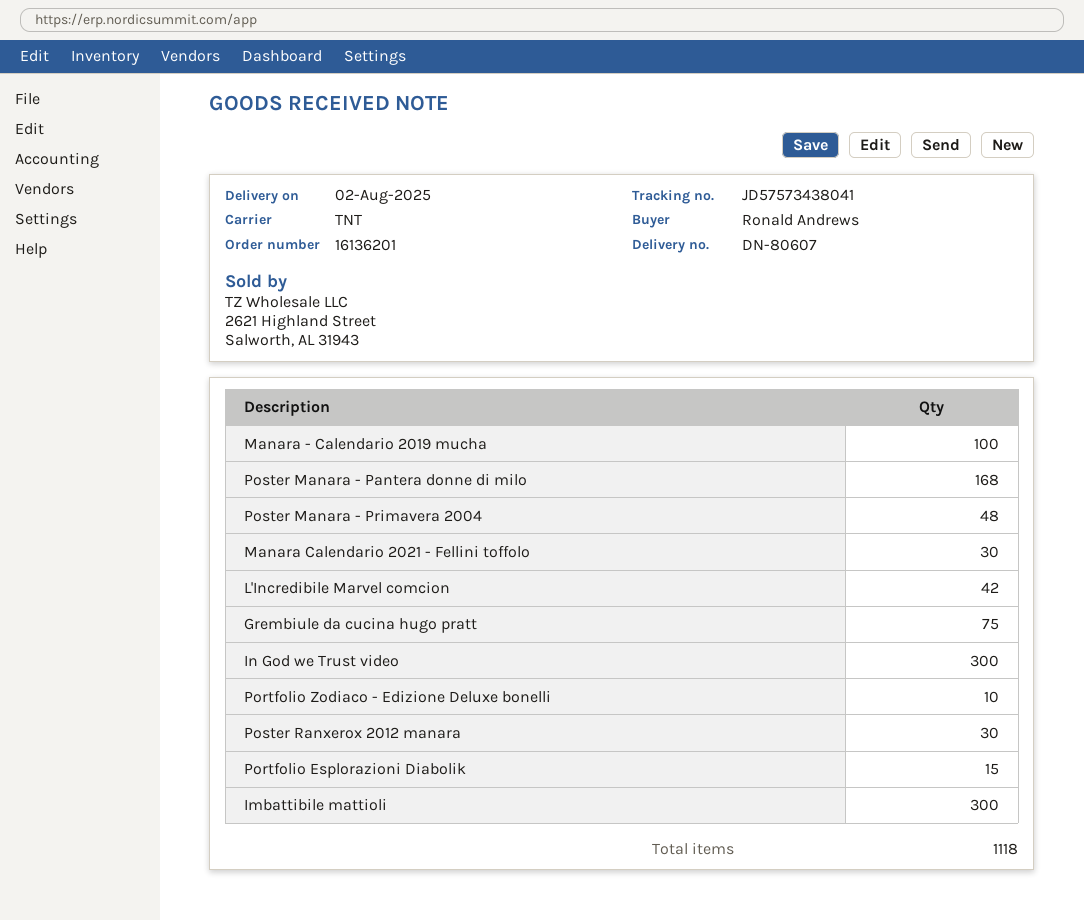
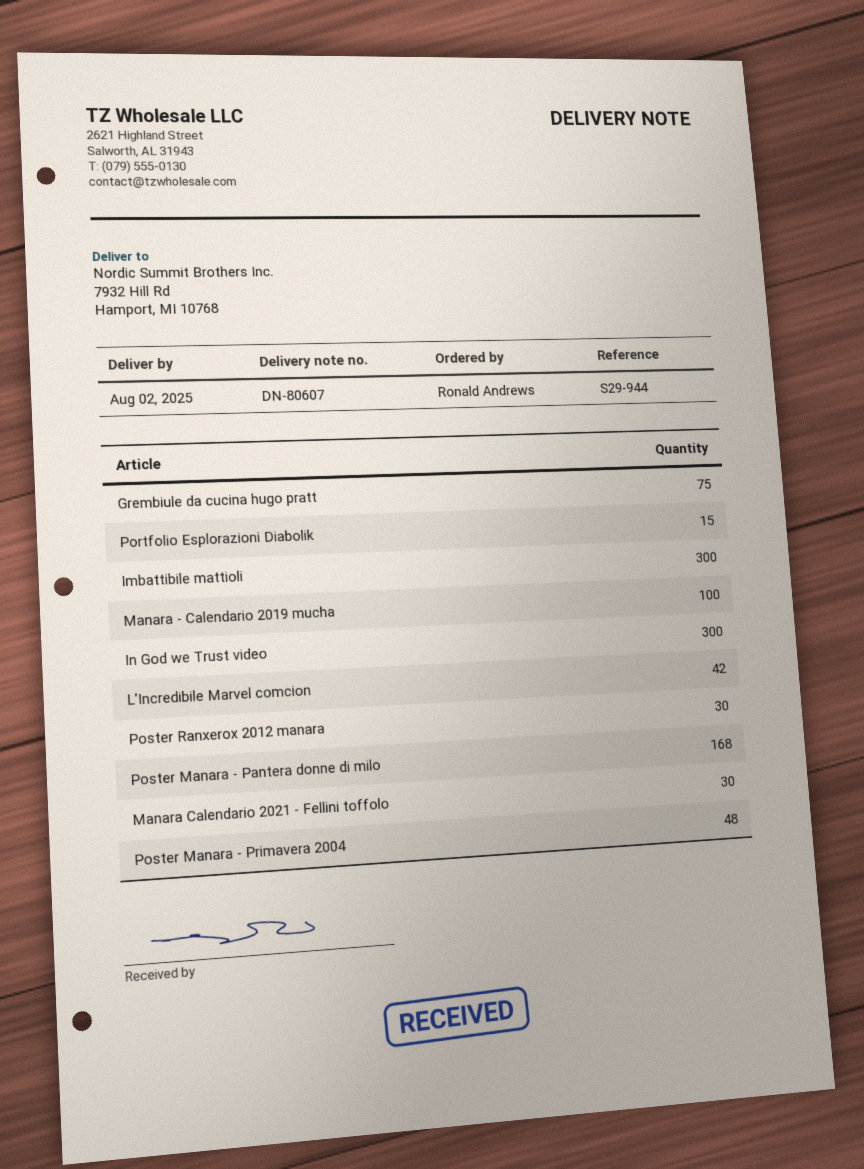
Portfolio Zodiaco - Edizione Deluxe bonelli: 10 -> none

